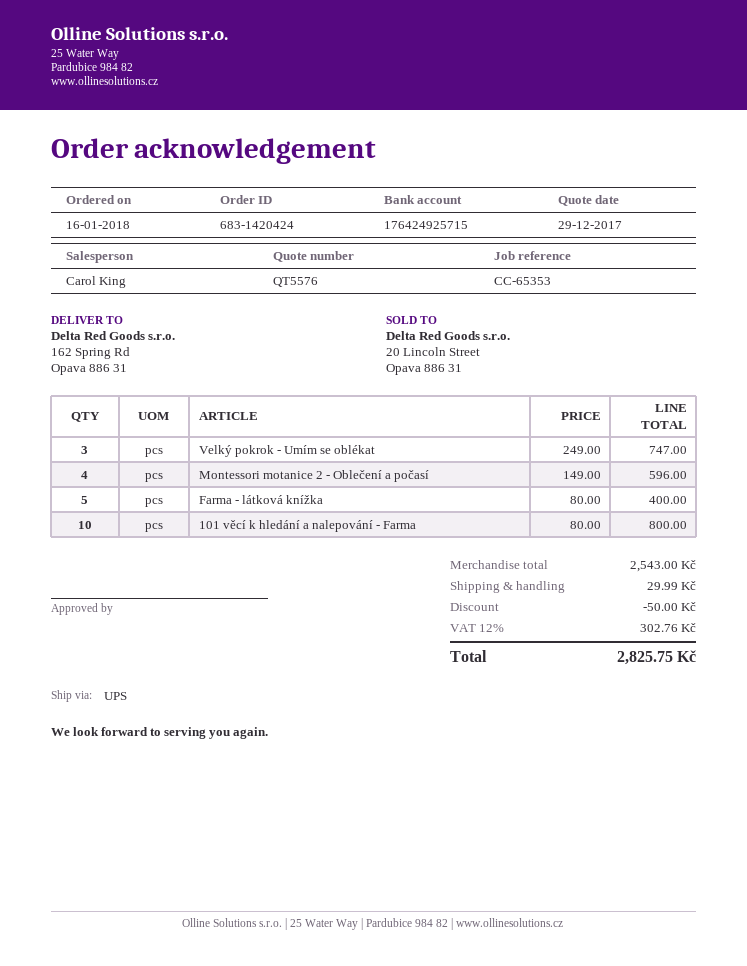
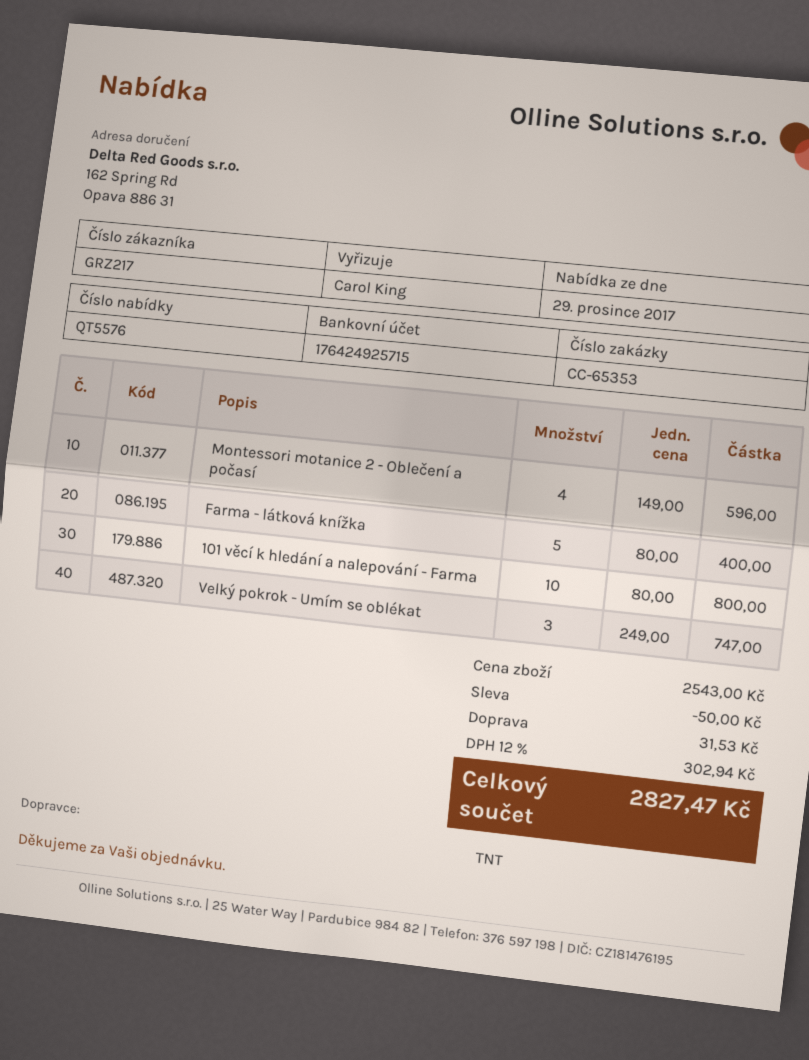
shipping method: UPS -> TNT
shipping: 29.99 -> 31.53
tax: 12% = 302.76 -> 12% = 302.94
total: 2825.75 -> 2827.47

